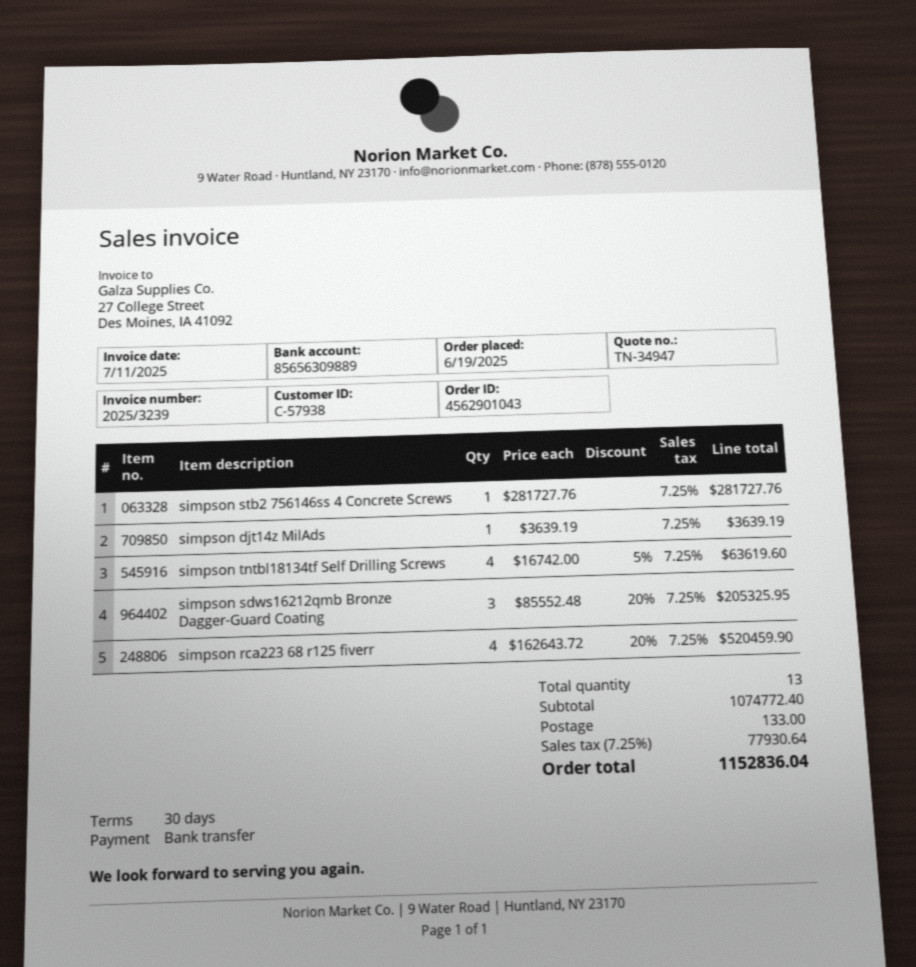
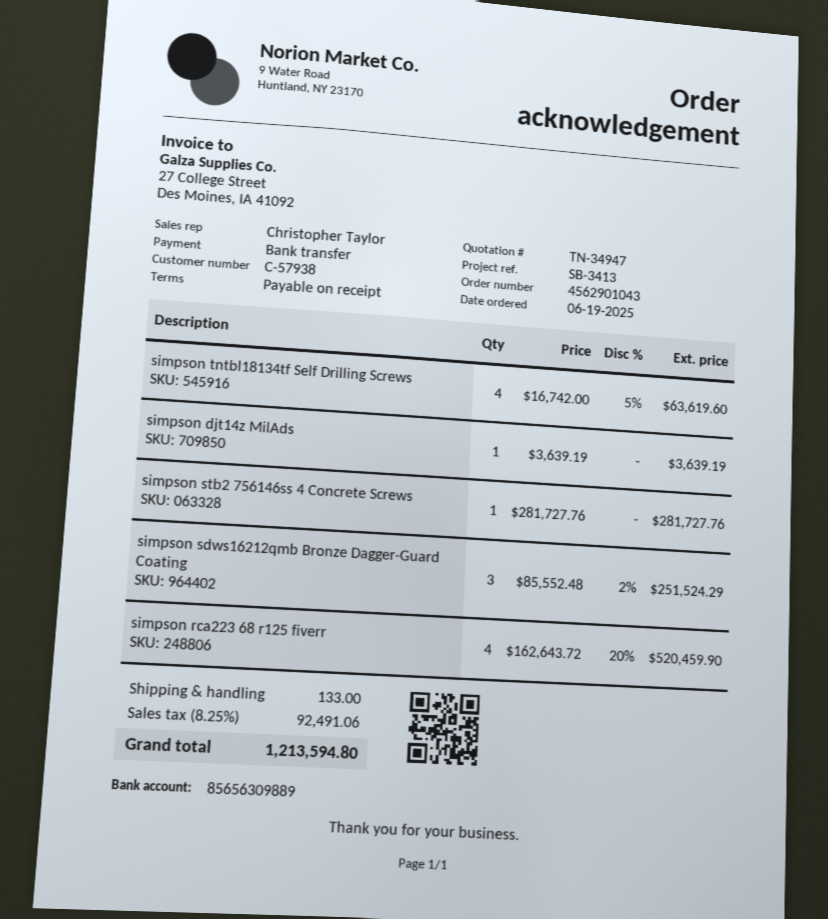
payment terms: 30 days -> on receipt
simpson sdws16212qmb Bronze Dagger-Guard Coating: 3 x 85552.48 - 20% = 205325.95 -> 3 x 85552.48 - 2% = 251524.29
tax: 7.25% = 77930.64 -> 8.25% = 92491.06
total: 1152836.04 -> 1213594.80

